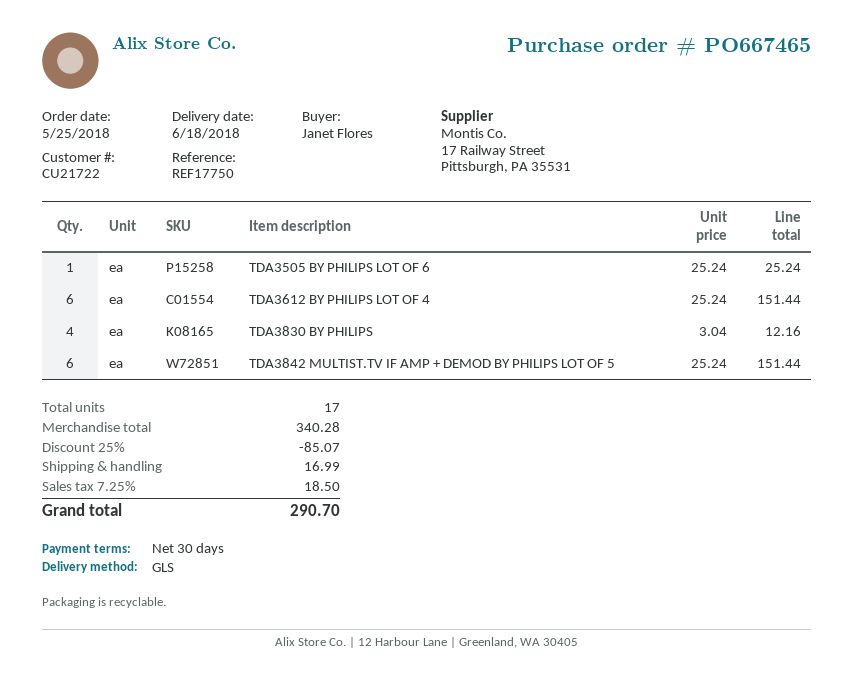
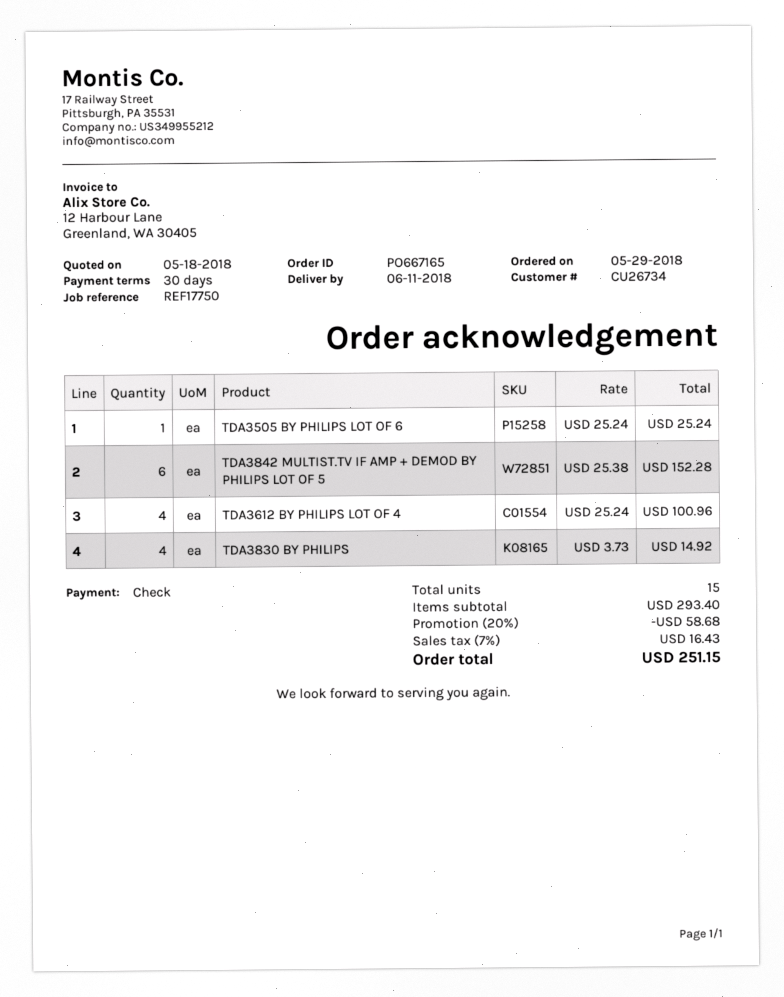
order number: PO667465 -> PO667165
order date: 2018-05-25 -> 2018-05-29
delivery date: 2018-06-18 -> 2018-06-11
customer number: CU21722 -> CU26734
TDA3612 BY PHILIPS LOT OF 4: 6 x 25.24 = 151.44 -> 4 x 25.24 = 100.96
TDA3830 BY PHILIPS: 4 x 3.04 = 12.16 -> 4 x 3.73 = 14.92
TDA3842 MULTIST.TV IF AMP + DEMOD BY PHILIPS LOT OF 5: 6 x 25.24 = 151.44 -> 6 x 25.38 = 152.28
total quantity: 17 -> 15
subtotal: 340.28 -> 293.40
discount: 25% = 85.07 -> 20% = 58.68
shipping: 16.99 -> none
tax: 7.25% = 18.50 -> 7% = 16.43
total: 290.70 -> 251.15

